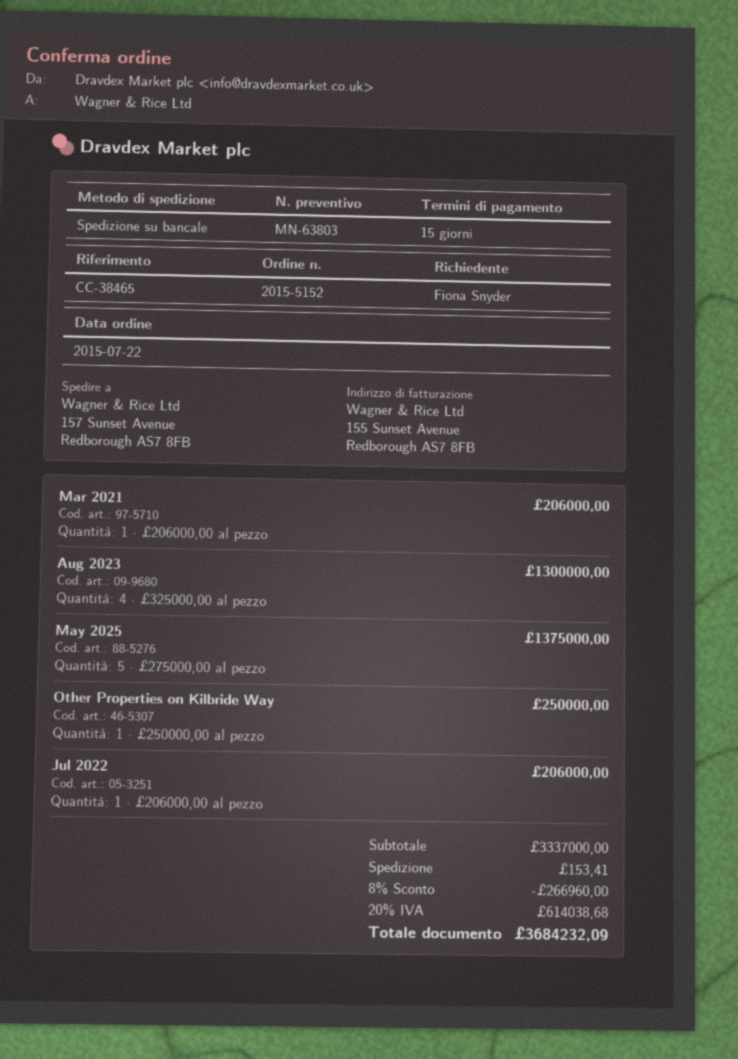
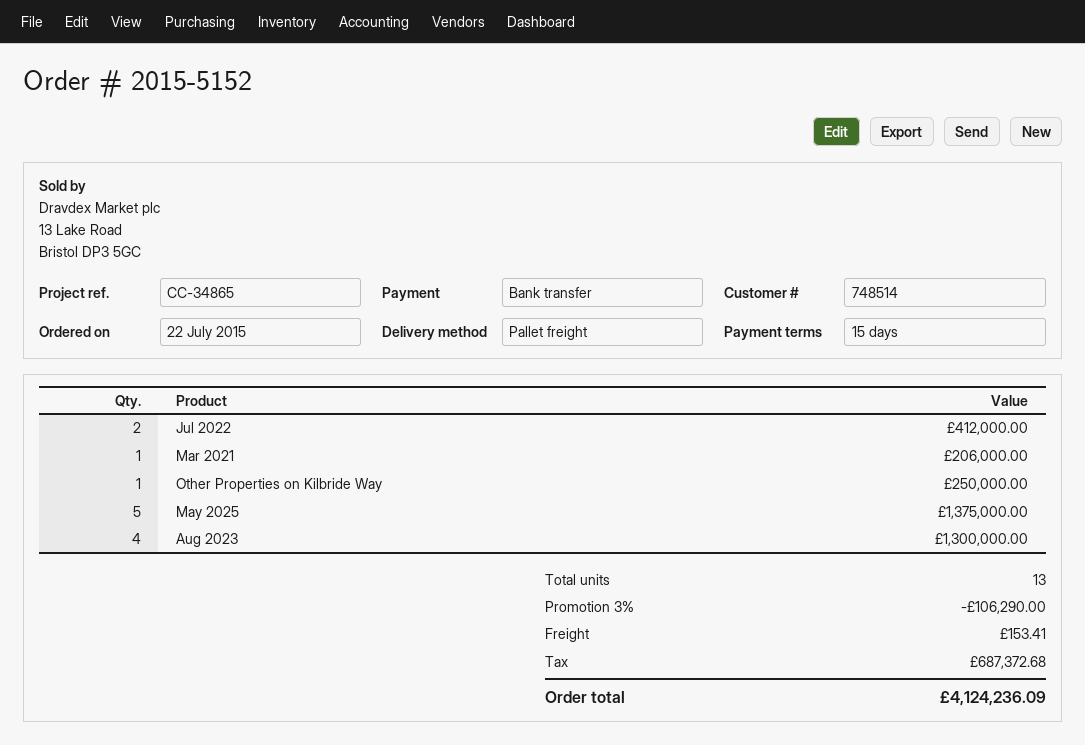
reference: CC-38465 -> CC-34865
Jul 2022: 1 for 206000.00 -> 2 for 412000.00
discount: 8% = 266960.00 -> 3% = 106290.00
tax: 614038.68 -> 687372.68
total: 3684232.09 -> 4124236.09

